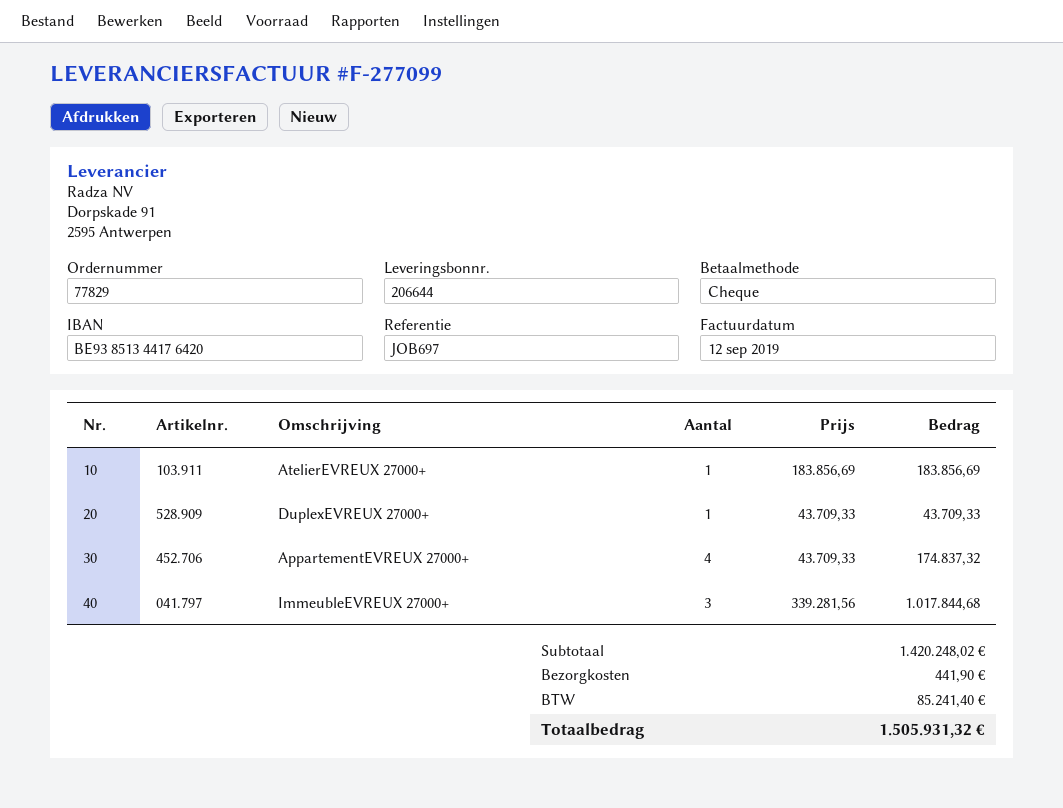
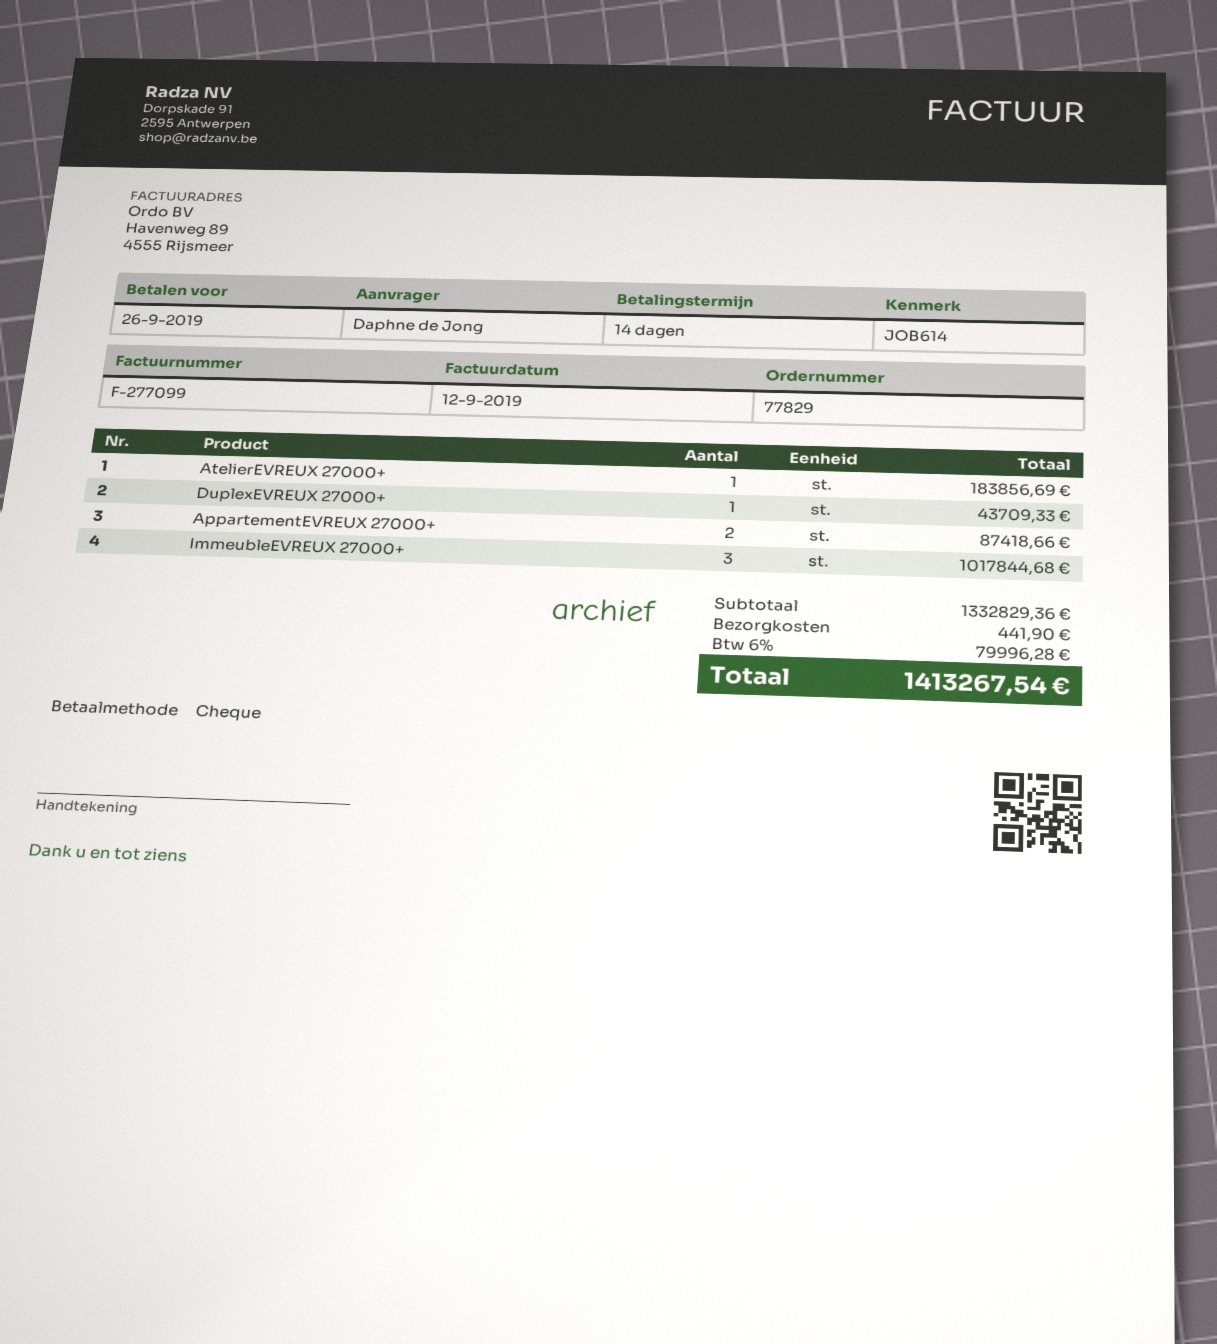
reference: JOB697 -> JOB614
AppartementEVREUX 27000+: 4 for 174837.32 -> 2 for 87418.66
subtotal: 1420248.02 -> 1332829.36
tax: 85241.40 -> 79996.28
total: 1505931.32 -> 1413267.54

